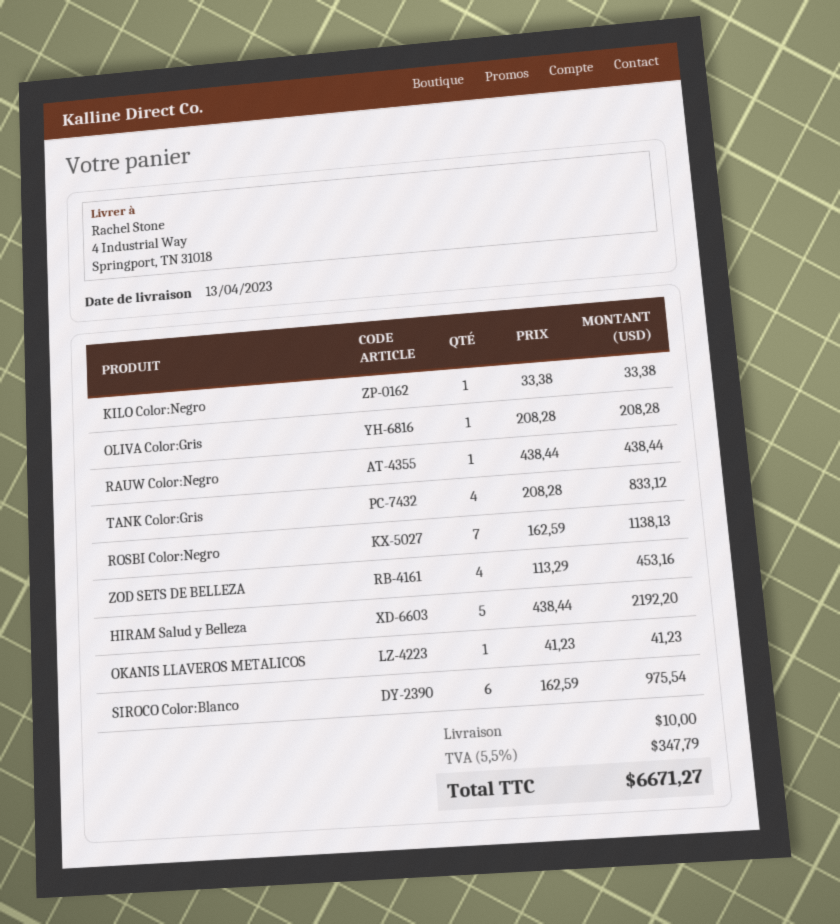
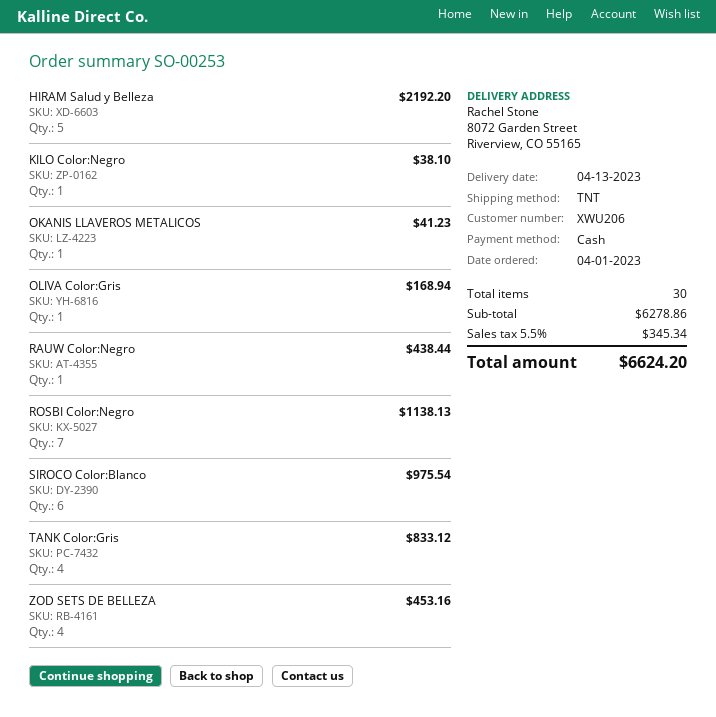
ship to: 4 Industrial Way, Springport, TN 31018 -> 8072 Garden Street, Riverview, CO 55165
KILO Color:Negro: 1 for 33.38 -> 1 for 38.10
OLIVA Color:Gris: 1 for 208.28 -> 1 for 168.94
shipping: 10.00 -> none
tax: 5.5% = 347.79 -> 5.5% = 345.34
total: 6671.27 -> 6624.20

